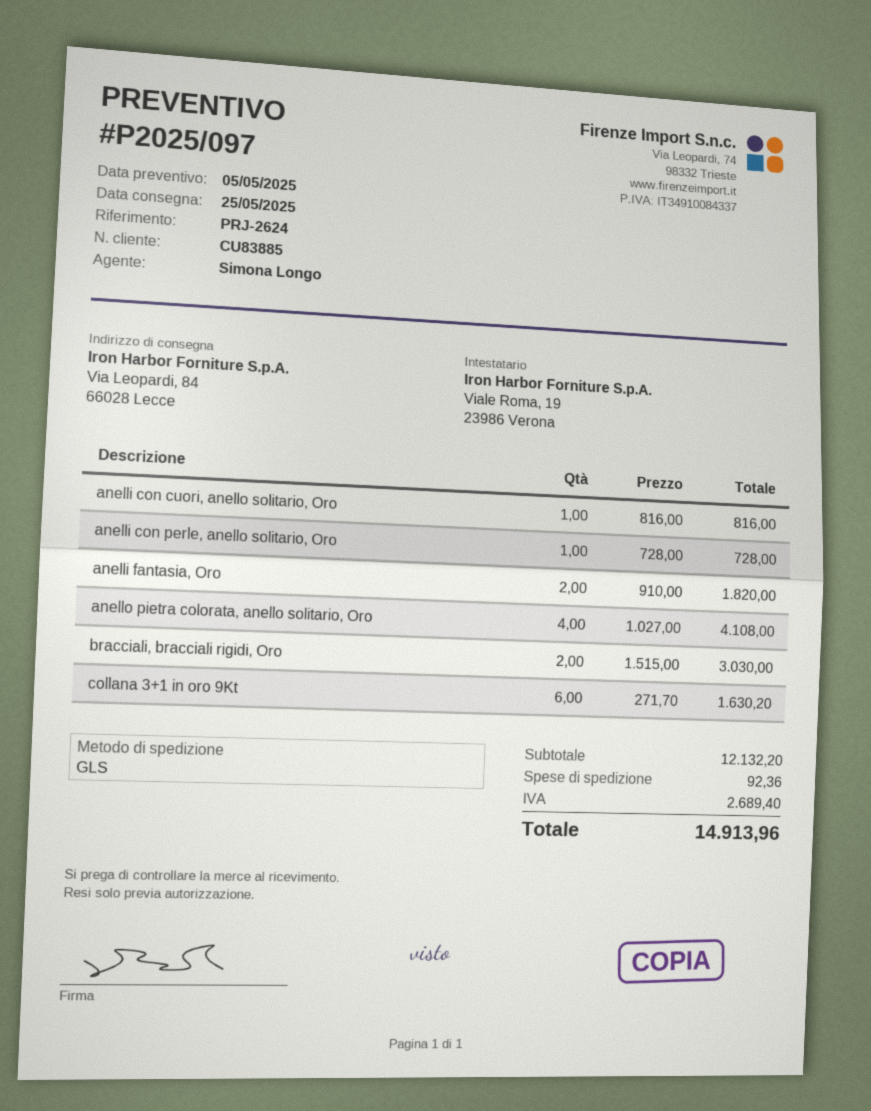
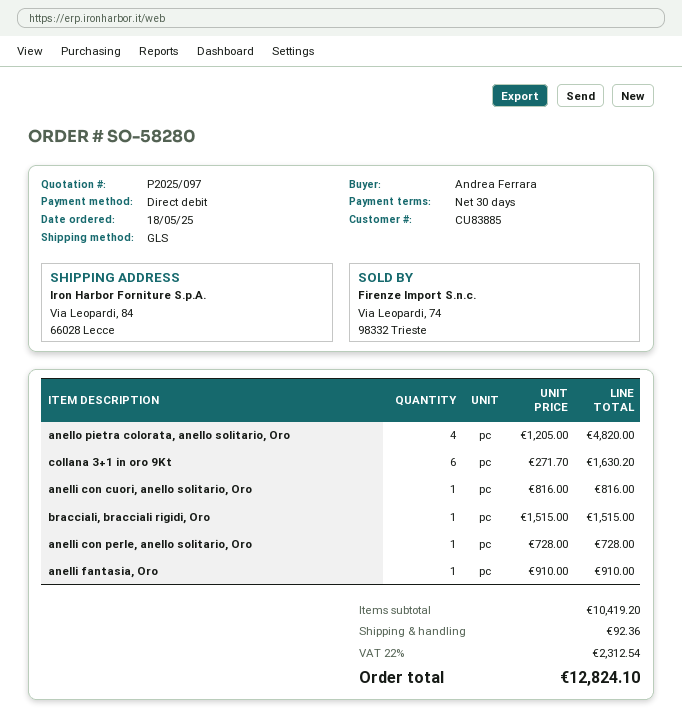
anelli fantasia, Oro: 2 x 910.00 = 1820.00 -> 1 x 910.00 = 910.00
anello pietra colorata, anello solitario, Oro: 4 x 1027.00 = 4108.00 -> 4 x 1205.00 = 4820.00
bracciali, bracciali rigidi, Oro: 2 x 1515.00 = 3030.00 -> 1 x 1515.00 = 1515.00
subtotal: 12132.20 -> 10419.20
tax: 2689.40 -> 2312.54
total: 14913.96 -> 12824.10

